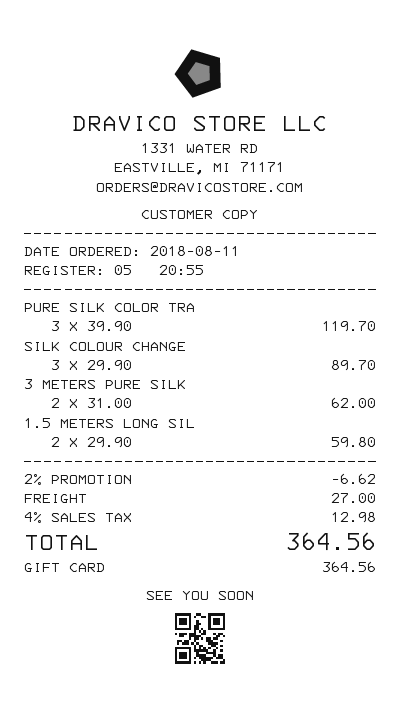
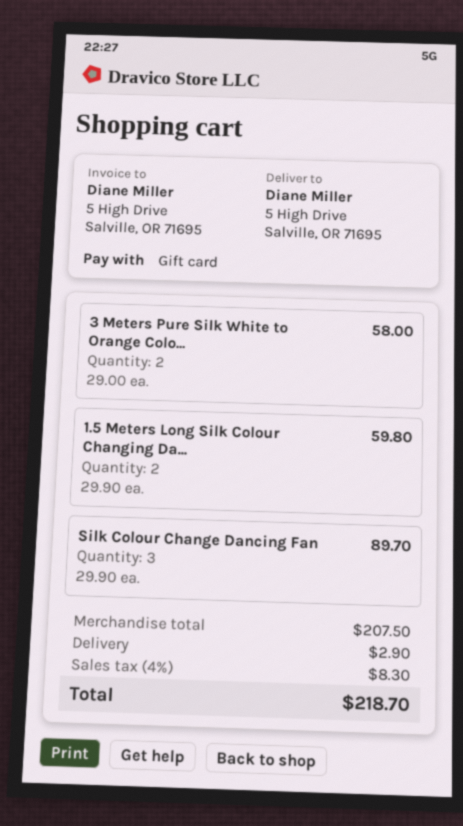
PURE SILK COLOR TRA: 3 x 39.90 = 119.70 -> none
3 METERS PURE SILK: 2 x 31.00 = 62.00 -> 2 x 29.00 = 58.00
discount: 2% = 6.62 -> none
shipping: 27.00 -> 2.90
tax: 4% = 12.98 -> 4% = 8.30
total: 364.56 -> 218.70

